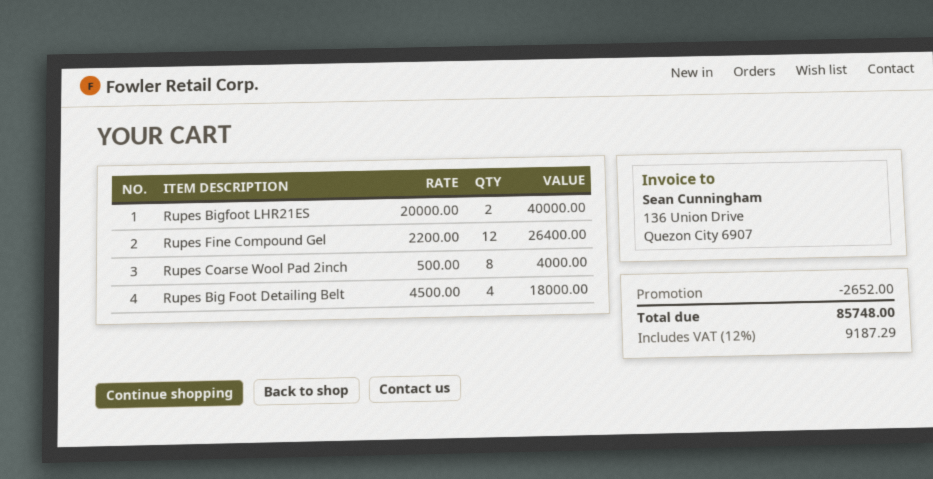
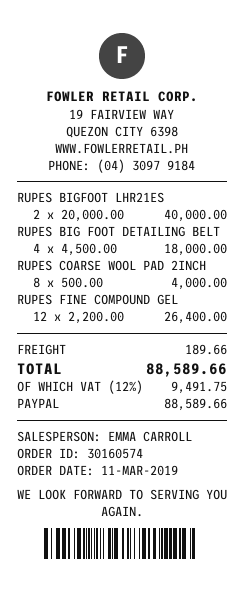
discount: 2652.00 -> none
shipping: none -> 189.66
tax: 12% = 9187.29 -> 12% = 9491.75
total: 85748.00 -> 88589.66

